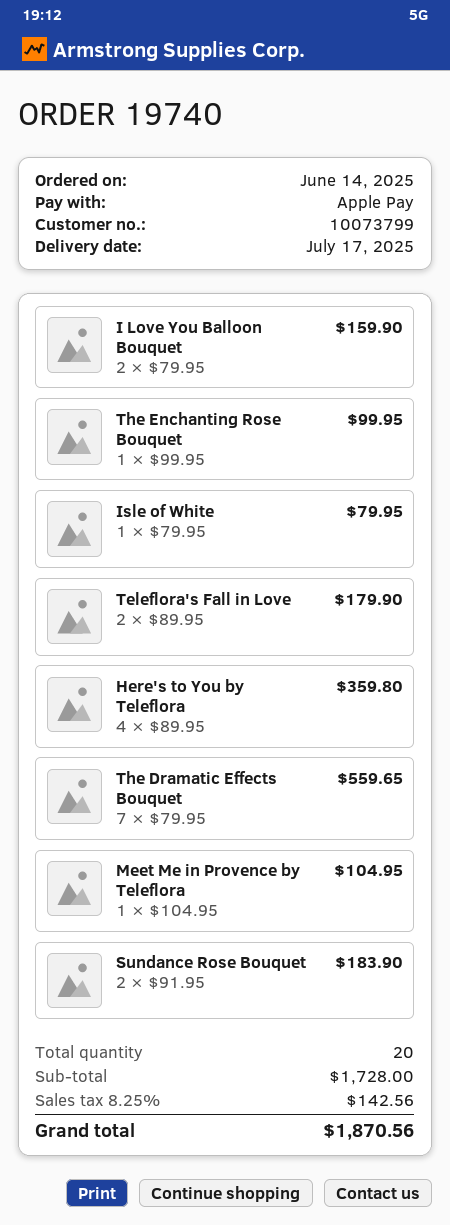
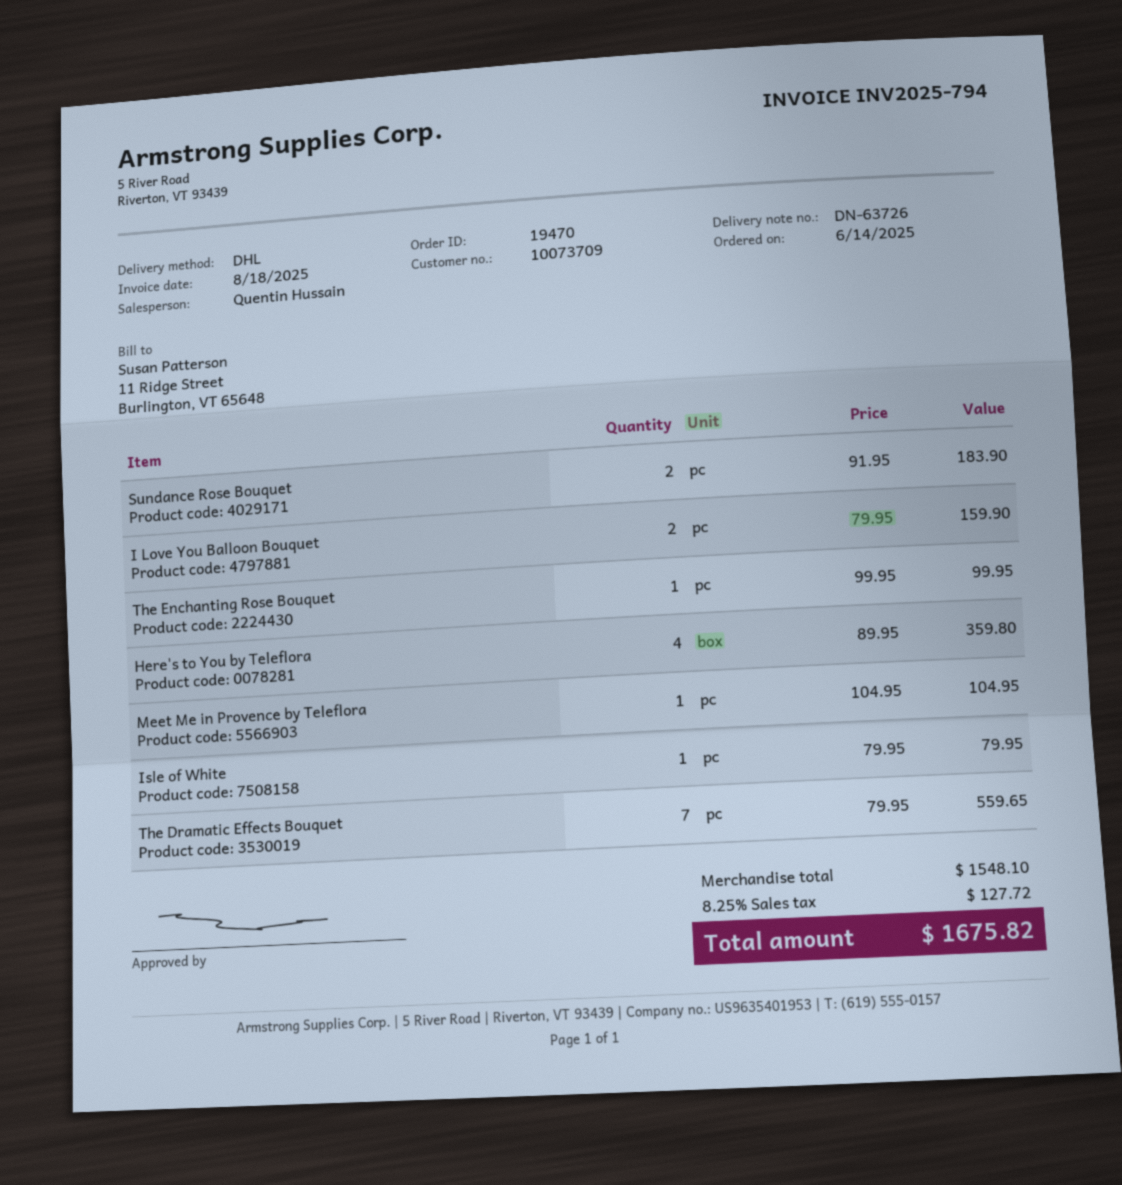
order number: 19740 -> 19470
customer number: 10073799 -> 10073709
Teleflora's Fall in Love: 2 x 89.95 = 179.90 -> none
subtotal: 1728.00 -> 1548.10
tax: 8.25% = 142.56 -> 8.25% = 127.72
total: 1870.56 -> 1675.82

